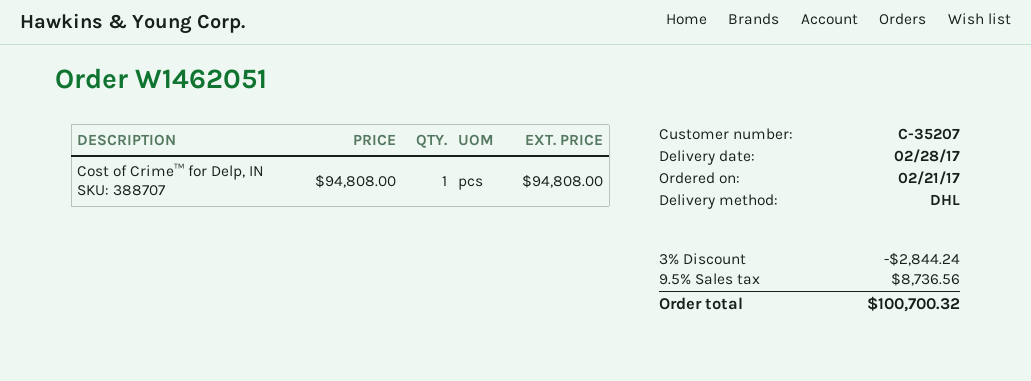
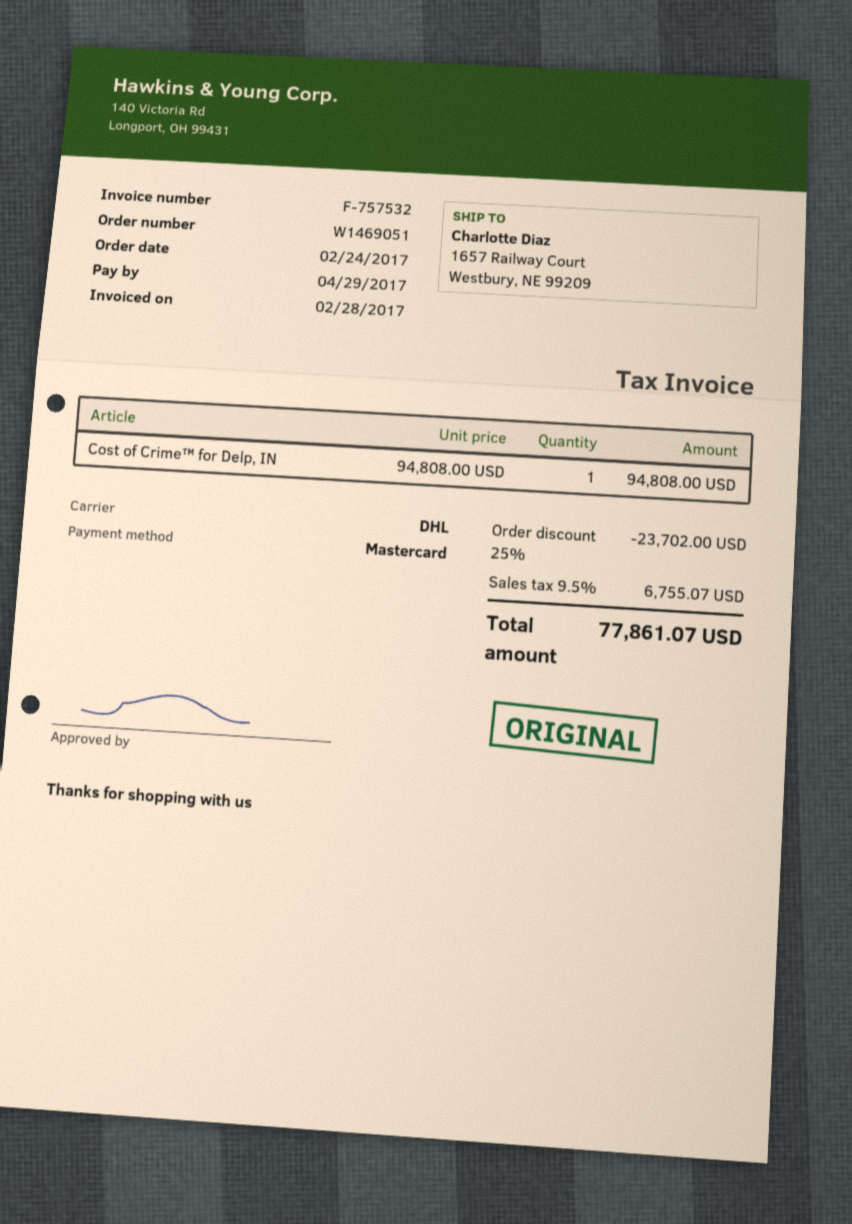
order number: W1462051 -> W1469051
order date: 2017-02-21 -> 2017-02-24
discount: 3% = 2844.24 -> 25% = 23702.00
tax: 9.5% = 8736.56 -> 9.5% = 6755.07
total: 100700.32 -> 77861.07

